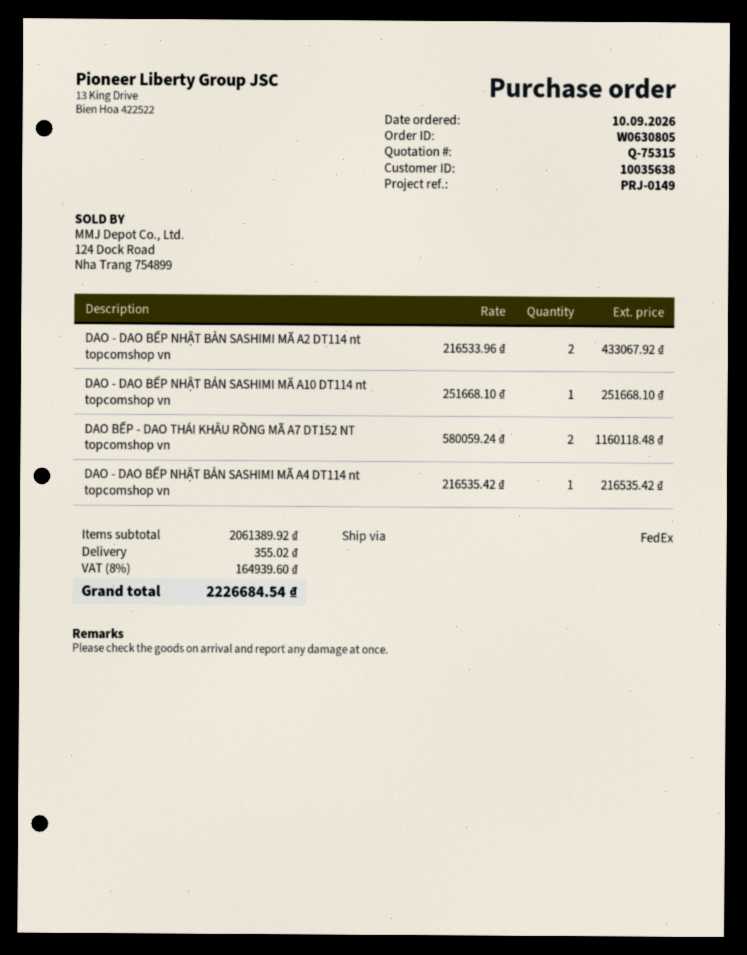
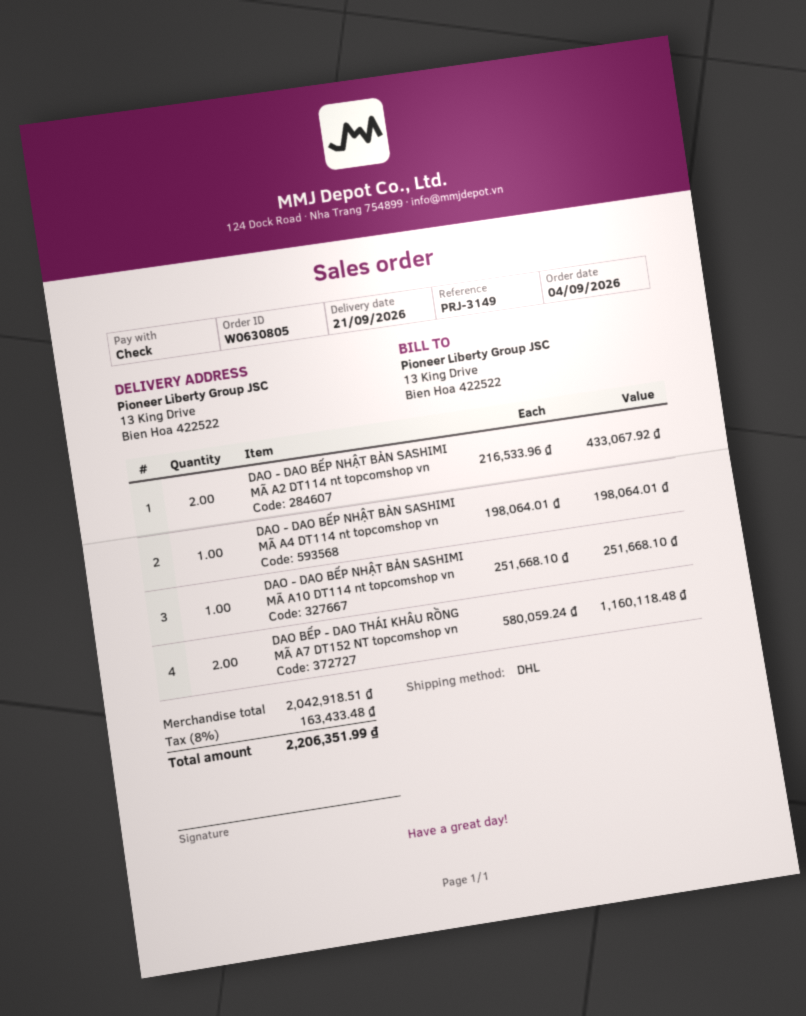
order date: 2026-09-10 -> 2026-09-04
reference: PRJ-0149 -> PRJ-3149
shipping method: FedEx -> DHL
DAO - DAO BẾP NHẬT BẢN SASHIMI MÃ A4 DT114 nt topcomshop vn: 1 x 216535.42 = 216535.42 -> 1 x 198064.01 = 198064.01
subtotal: 2061389.92 -> 2042918.51
shipping: 355.02 -> none
tax: 8% = 164939.60 -> 8% = 163433.48
total: 2226684.54 -> 2206351.99

